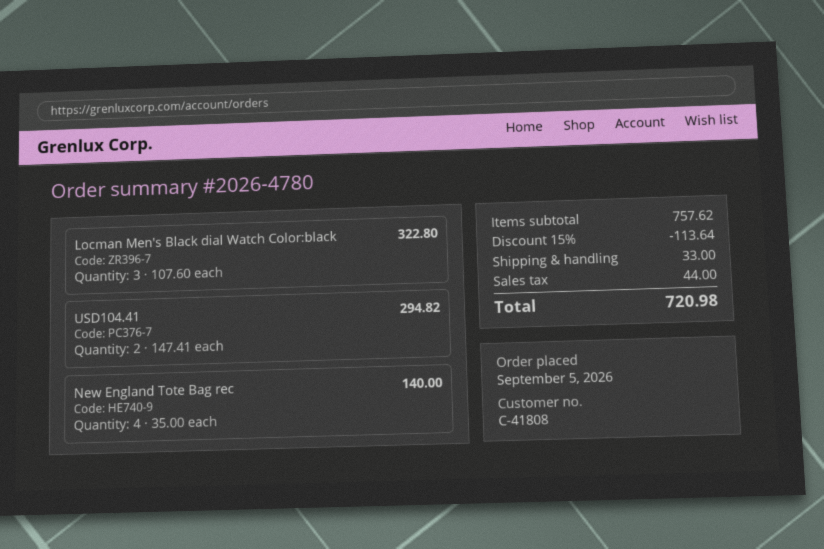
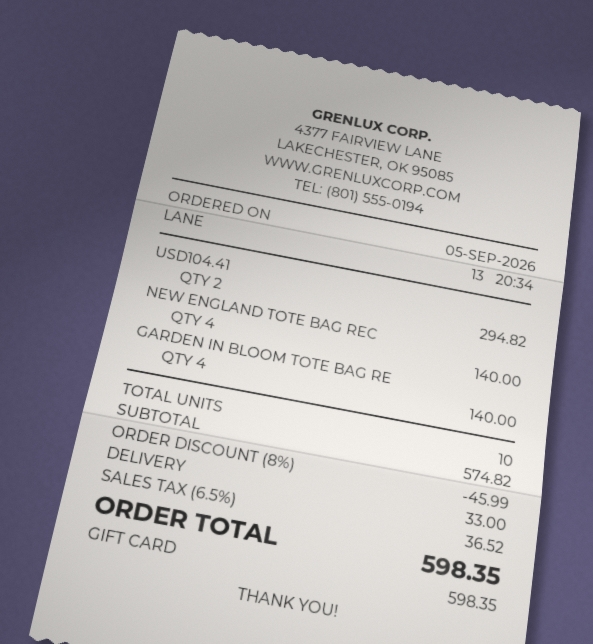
Locman Men's Black dial Watch Color:black: 3 for 322.80 -> none
GARDEN IN BLOOM TOTE BAG RE: none -> 4 for 140.00
subtotal: 757.62 -> 574.82
discount: 15% = 113.64 -> 8% = 45.99
tax: 44.00 -> 36.52
total: 720.98 -> 598.35

